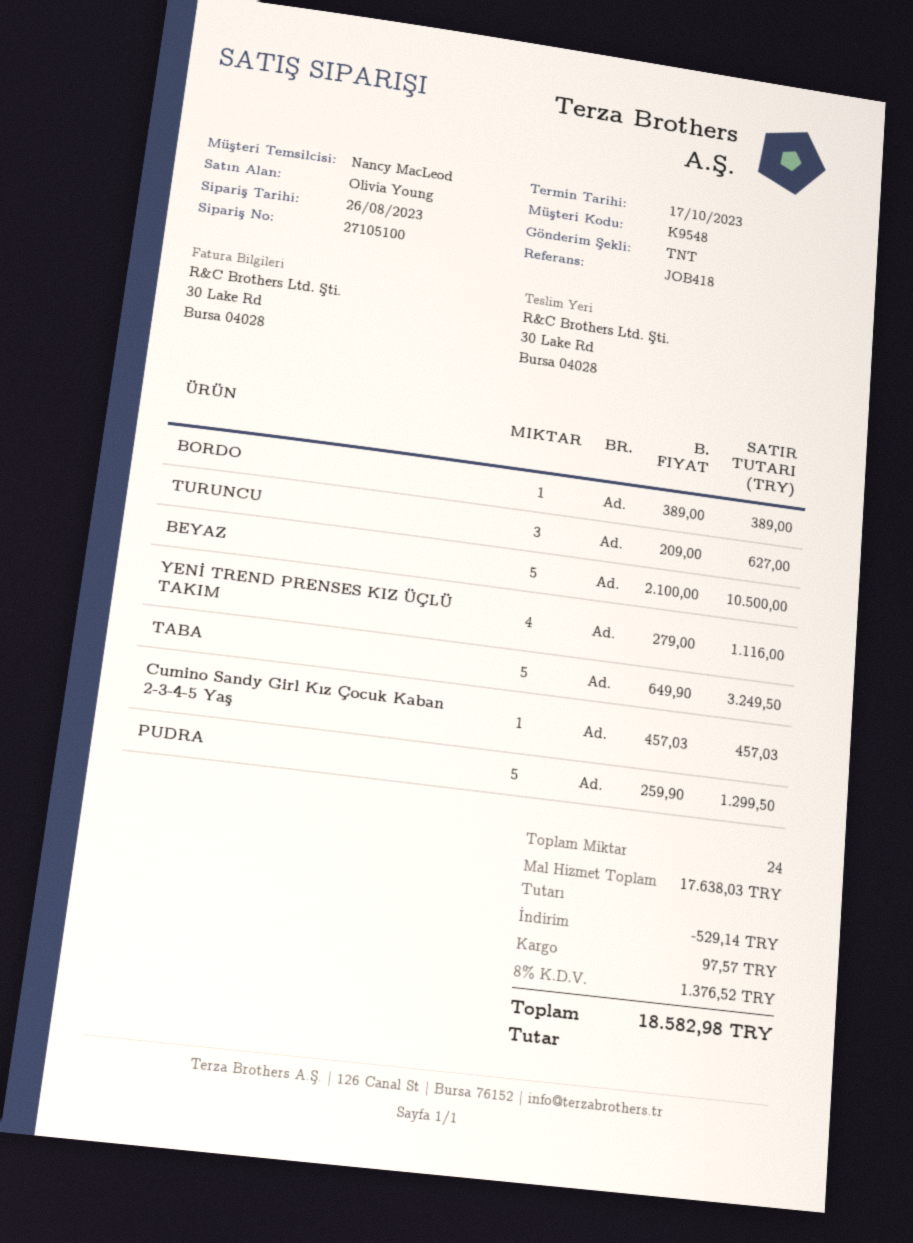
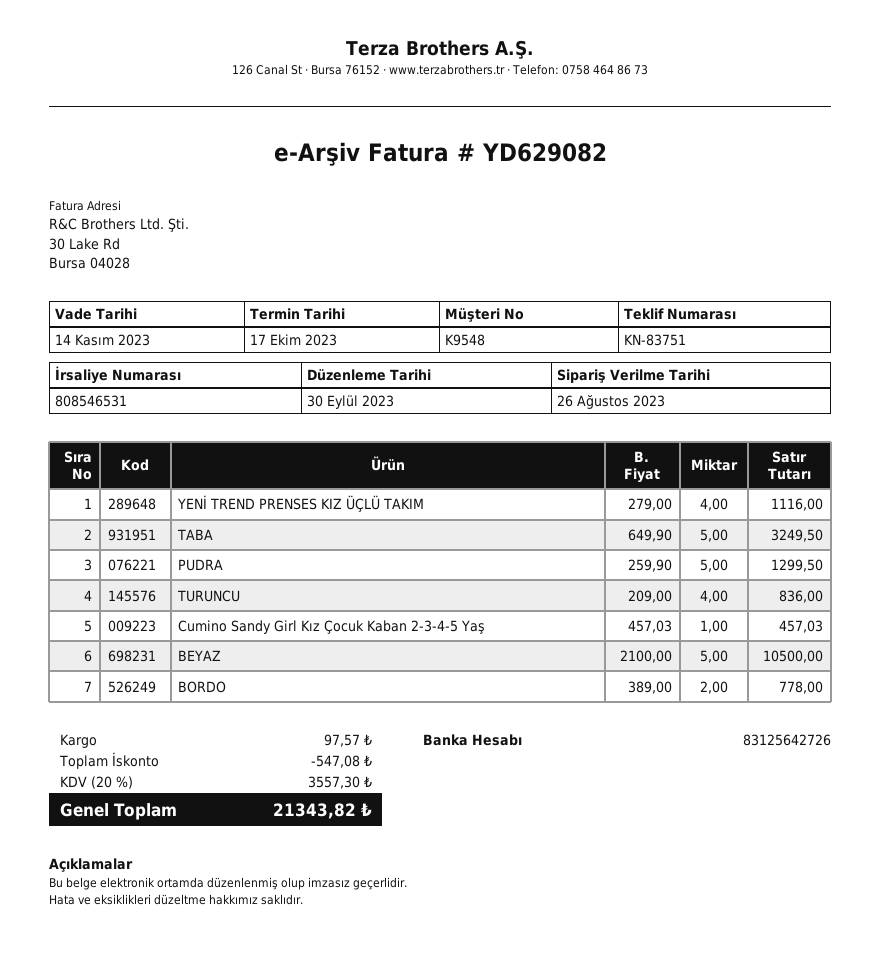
BORDO: 1 x 389.00 = 389.00 -> 2 x 389.00 = 778.00
TURUNCU: 3 x 209.00 = 627.00 -> 4 x 209.00 = 836.00
discount: 529.14 -> 547.08
tax: 8% = 1376.52 -> 20% = 3557.30
total: 18582.98 -> 21343.82

